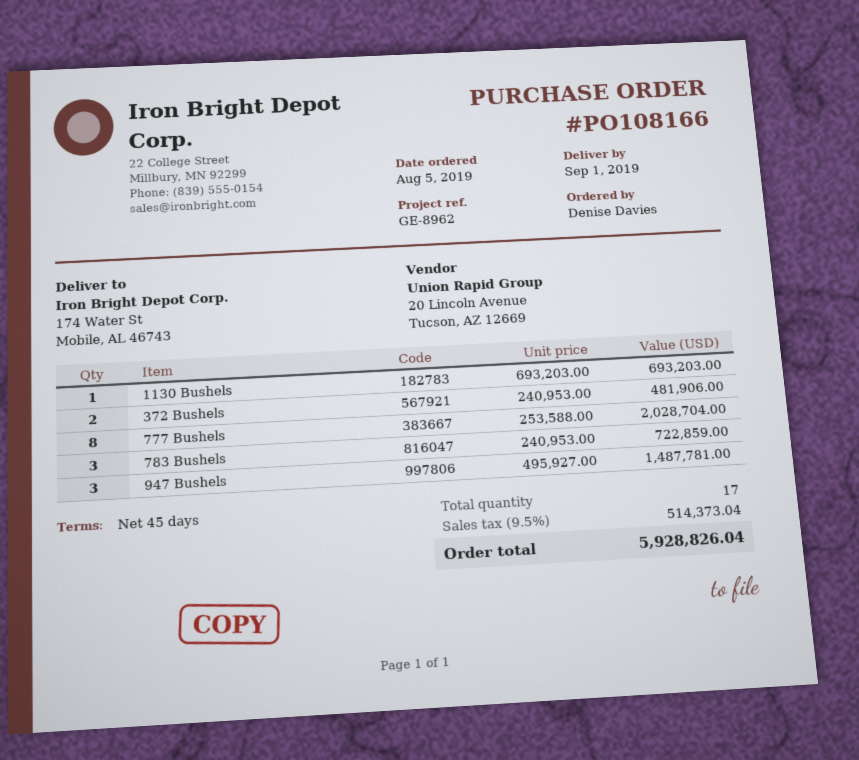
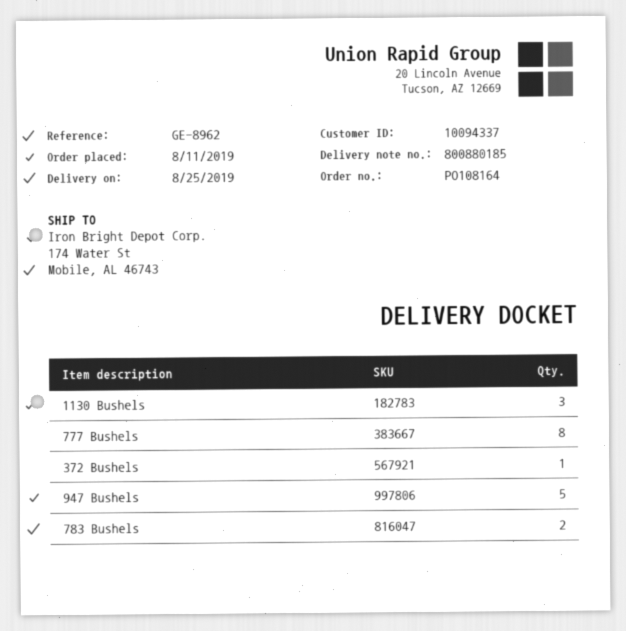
order number: PO108166 -> PO108164
order date: 2019-08-05 -> 2019-08-11
delivery date: 2019-09-01 -> 2019-08-25
1130 Bushels: 1 -> 3
372 Bushels: 2 -> 1
783 Bushels: 3 -> 2
947 Bushels: 3 -> 5

